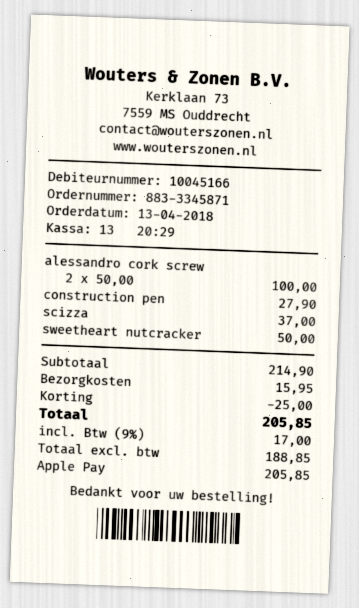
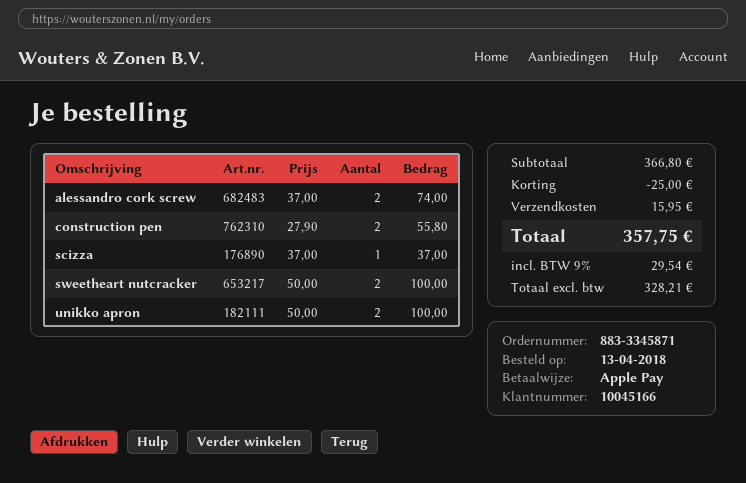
alessandro cork screw: 2 x 50.00 = 100.00 -> 2 x 37.00 = 74.00
construction pen: 1 x 27.90 = 27.90 -> 2 x 27.90 = 55.80
sweetheart nutcracker: 1 x 50.00 = 50.00 -> 2 x 50.00 = 100.00
unikko apron: none -> 2 x 50.00 = 100.00
subtotal: 214.90 -> 366.80
net: 188.85 -> 328.21
tax: 9% = 17.00 -> 9% = 29.54
total: 205.85 -> 357.75

